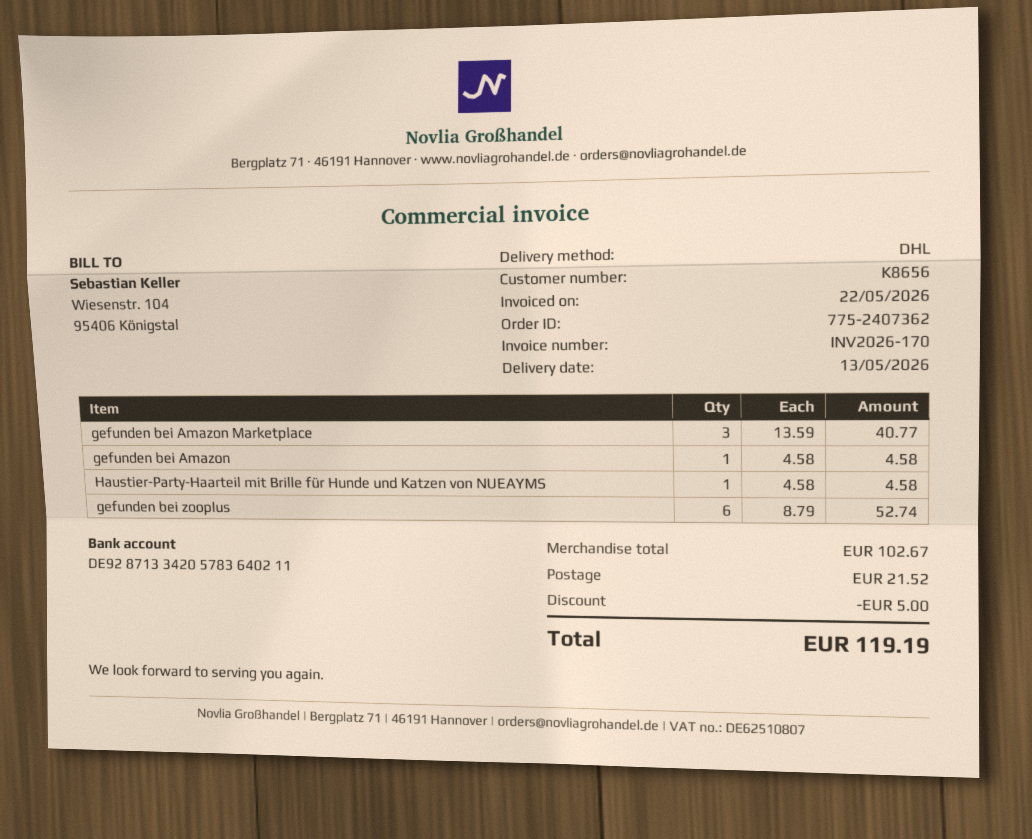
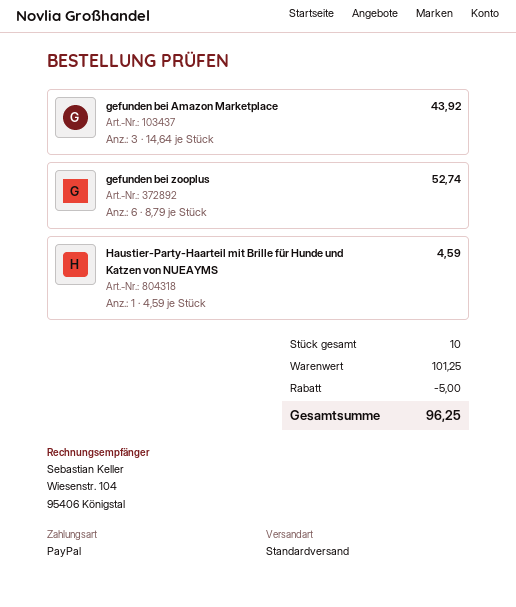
shipping method: DHL -> standard
gefunden bei Amazon Marketplace: 3 x 13.59 = 40.77 -> 3 x 14.64 = 43.92
gefunden bei Amazon: 1 x 4.58 = 4.58 -> none
Haustier-Party-Haarteil mit Brille für Hunde und Katzen von NUEAYMS: 1 x 4.58 = 4.58 -> 1 x 4.59 = 4.59
subtotal: 102.67 -> 101.25
shipping: 21.52 -> none
total: 119.19 -> 96.25

